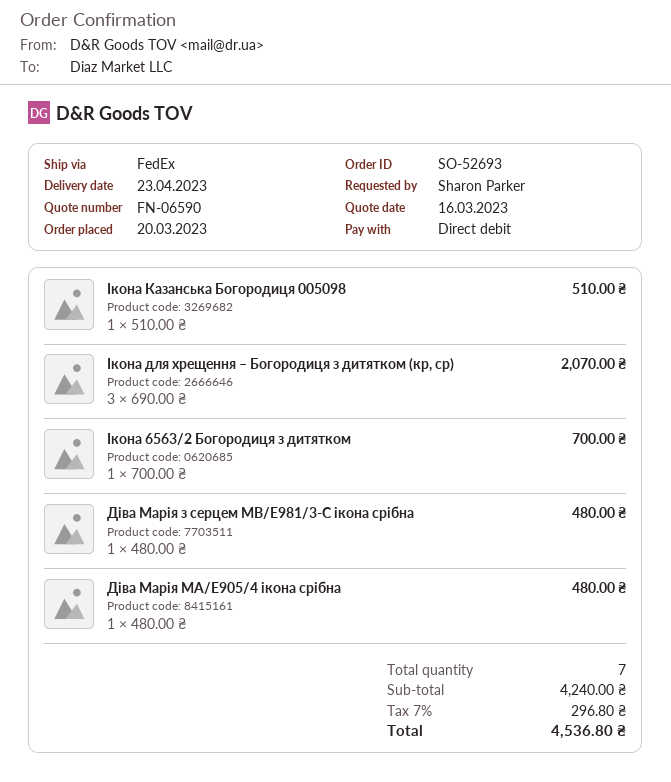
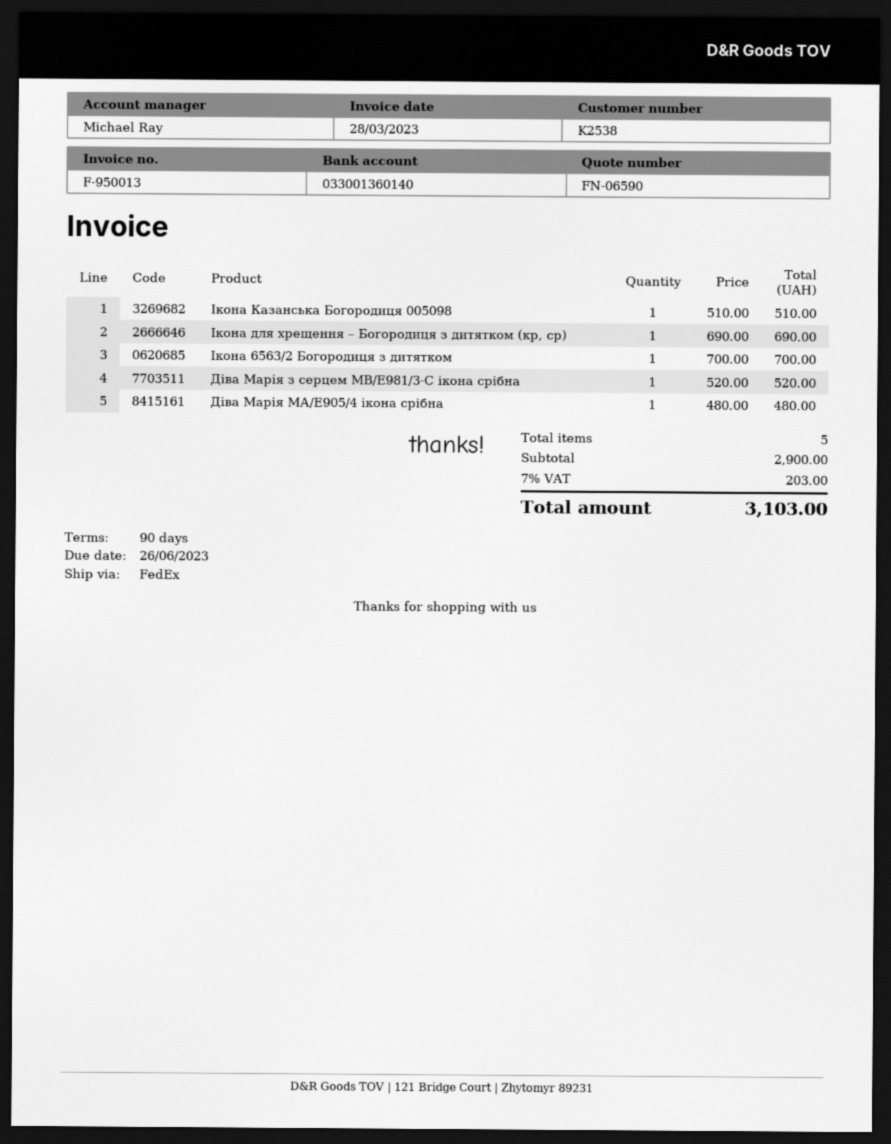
Ікона для хрещення – Богородиця з дитятком (кр, ср): 3 x 690.00 = 2070.00 -> 1 x 690.00 = 690.00
Діва Марія з серцем МВ/Е981/3-С ікона срібна: 1 x 480.00 = 480.00 -> 1 x 520.00 = 520.00
total quantity: 7 -> 5
subtotal: 4240.00 -> 2900.00
tax: 7% = 296.80 -> 7% = 203.00
total: 4536.80 -> 3103.00

